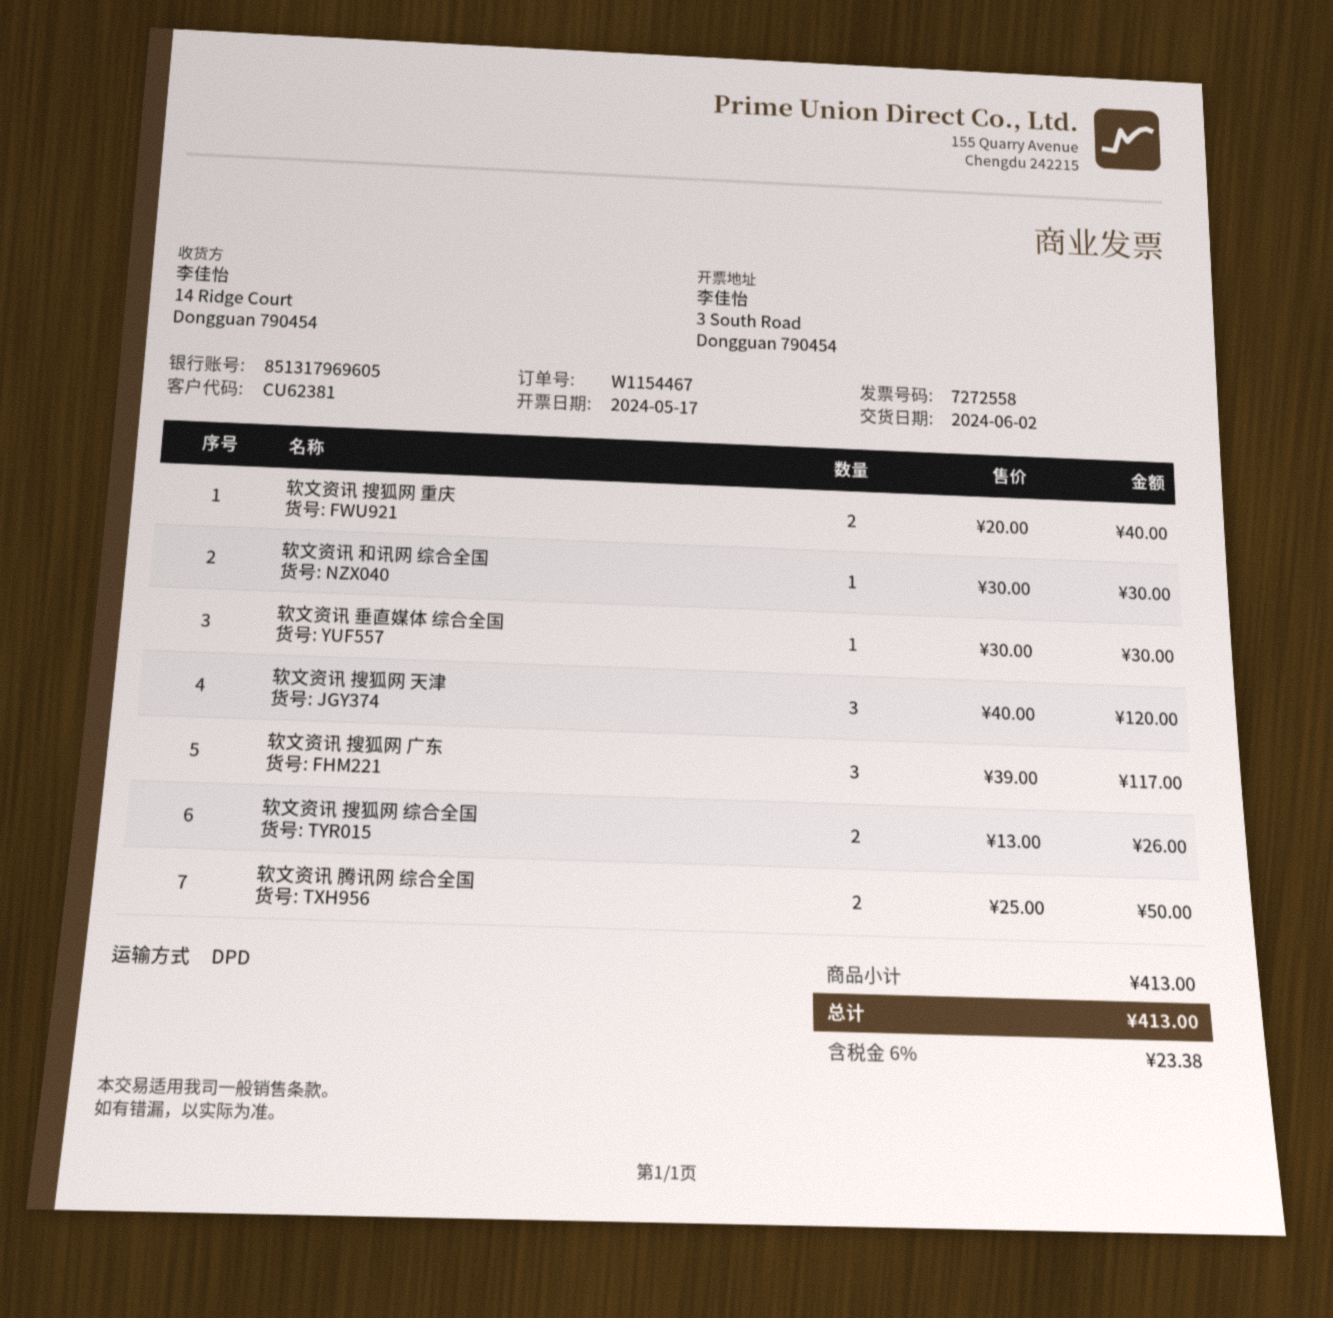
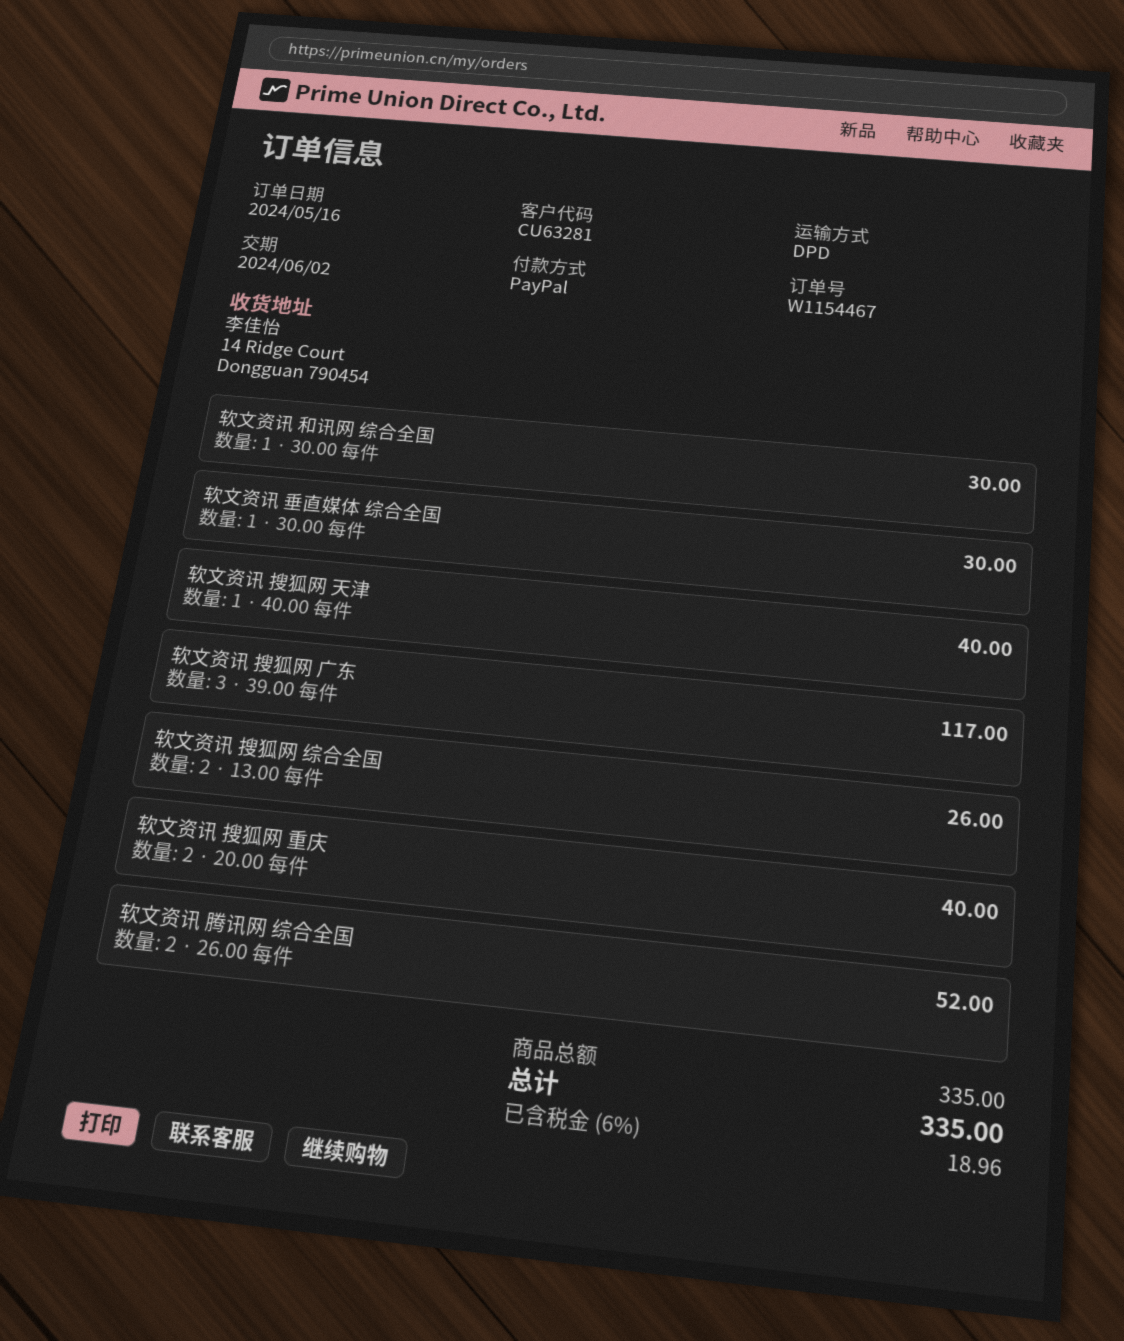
customer number: CU62381 -> CU63281
软文资讯 搜狐网 天津: 3 x 40.00 = 120.00 -> 1 x 40.00 = 40.00
软文资讯 腾讯网 综合全国: 2 x 25.00 = 50.00 -> 2 x 26.00 = 52.00
subtotal: 413.00 -> 335.00
tax: 6% = 23.38 -> 6% = 18.96
total: 413.00 -> 335.00

